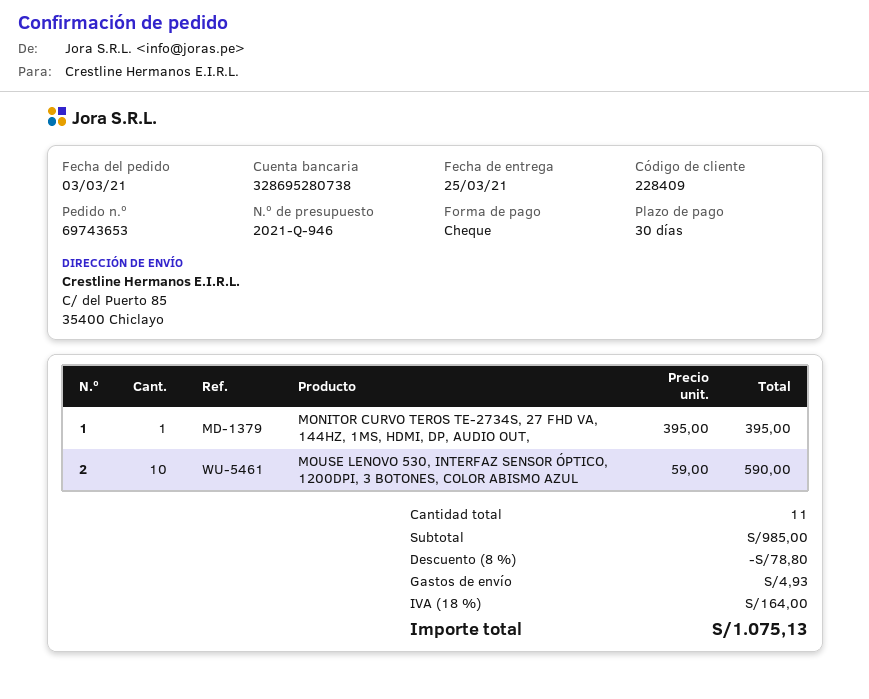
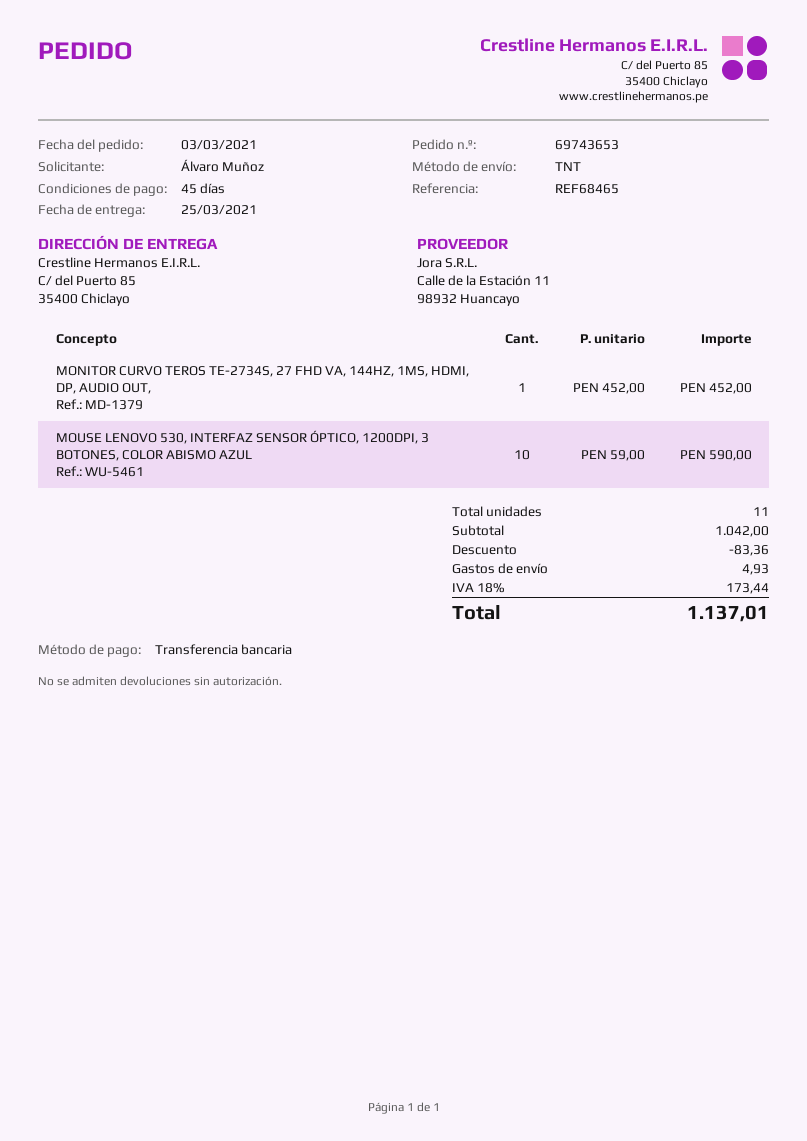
payment terms: 30 days -> 45 days
payment method: cheque -> bank transfer
MONITOR CURVO TEROS TE-2734S, 27 FHD VA, 144HZ, 1MS, HDMI, DP, AUDIO OUT,: 1 x 395.00 = 395.00 -> 1 x 452.00 = 452.00
subtotal: 985.00 -> 1042.00
discount: 78.80 -> 83.36
tax: 18% = 164.00 -> 18% = 173.44
total: 1075.13 -> 1137.01

